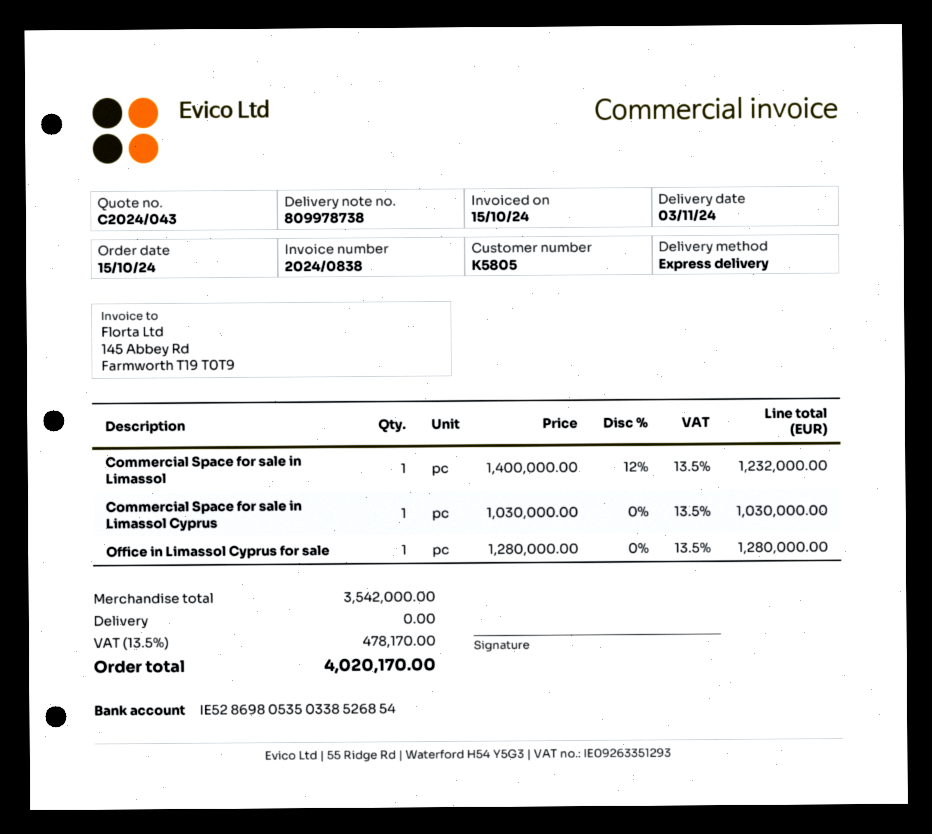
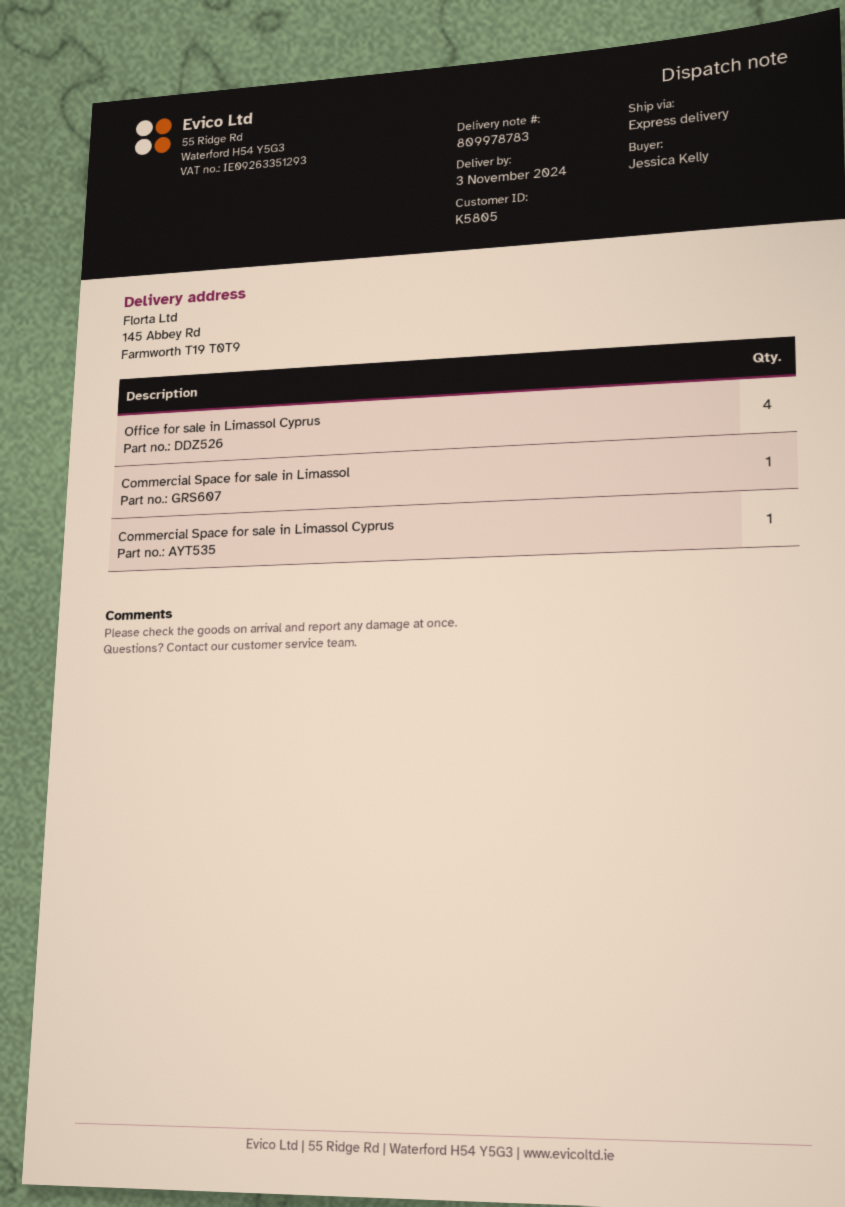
delivery note number: 809978738 -> 809978783
Office in Limassol Cyprus for sale: 1 -> none
Office for sale in Limassol Cyprus: none -> 4

